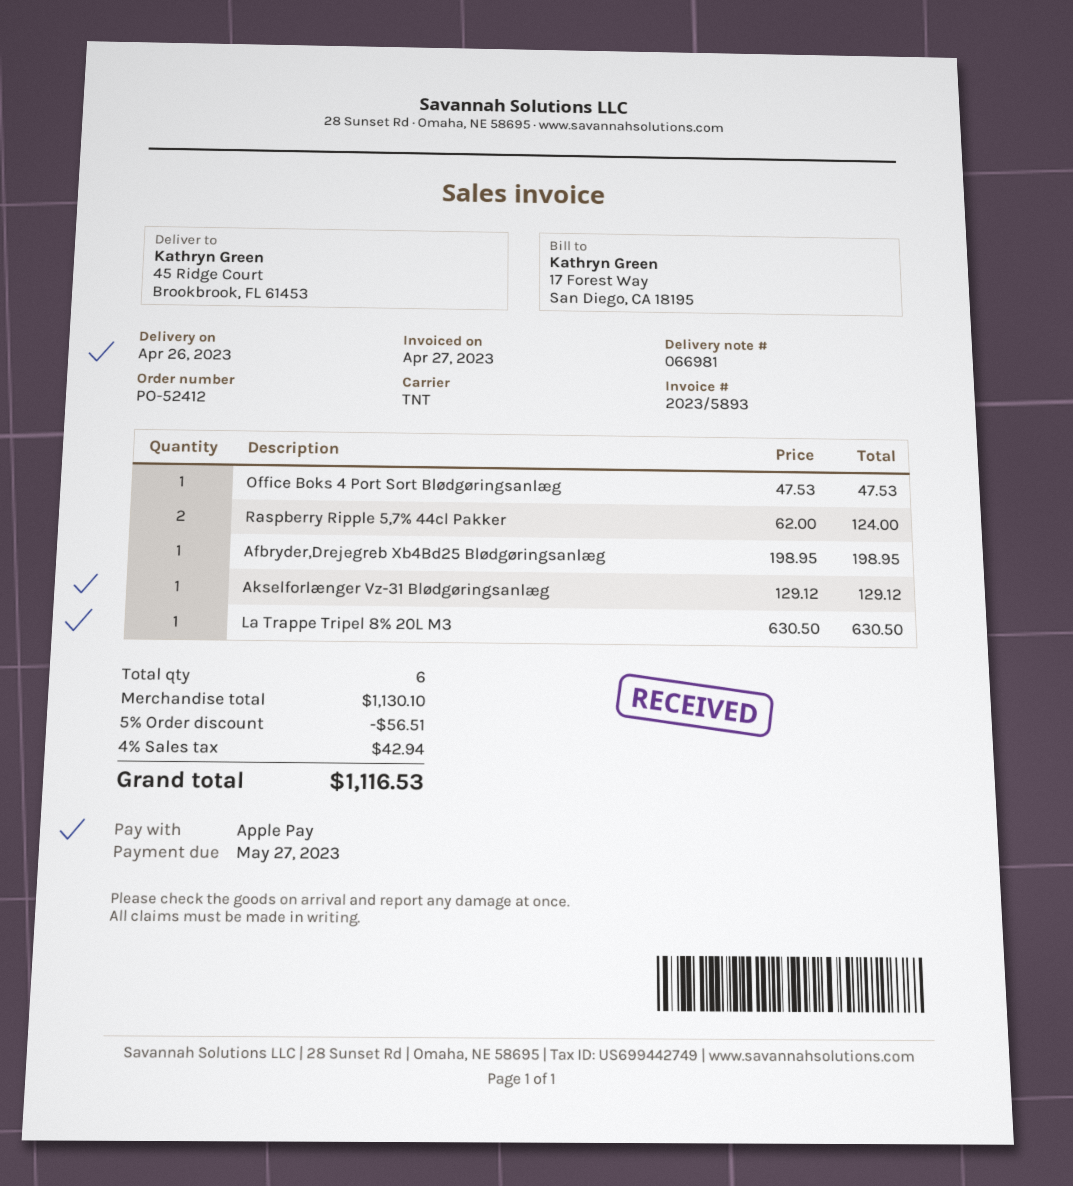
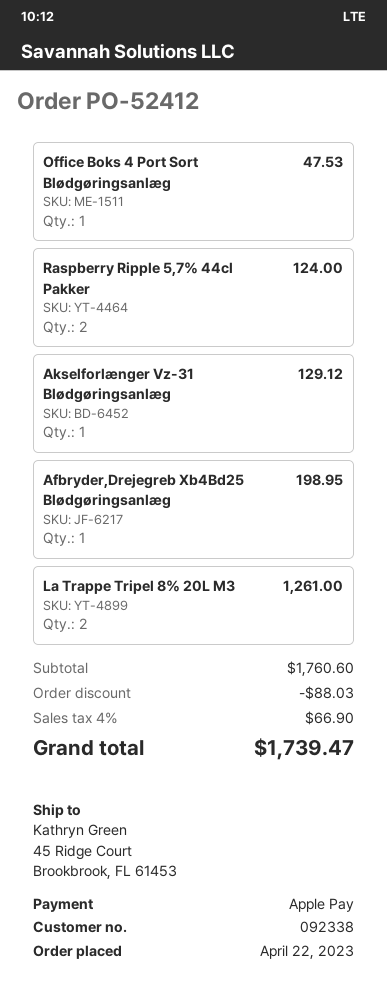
La Trappe Tripel 8% 20L M3: 1 for 630.50 -> 2 for 1261.00
subtotal: 1130.10 -> 1760.60
discount: 56.51 -> 88.03
tax: 4% = 42.94 -> 4% = 66.90
total: 1116.53 -> 1739.47

